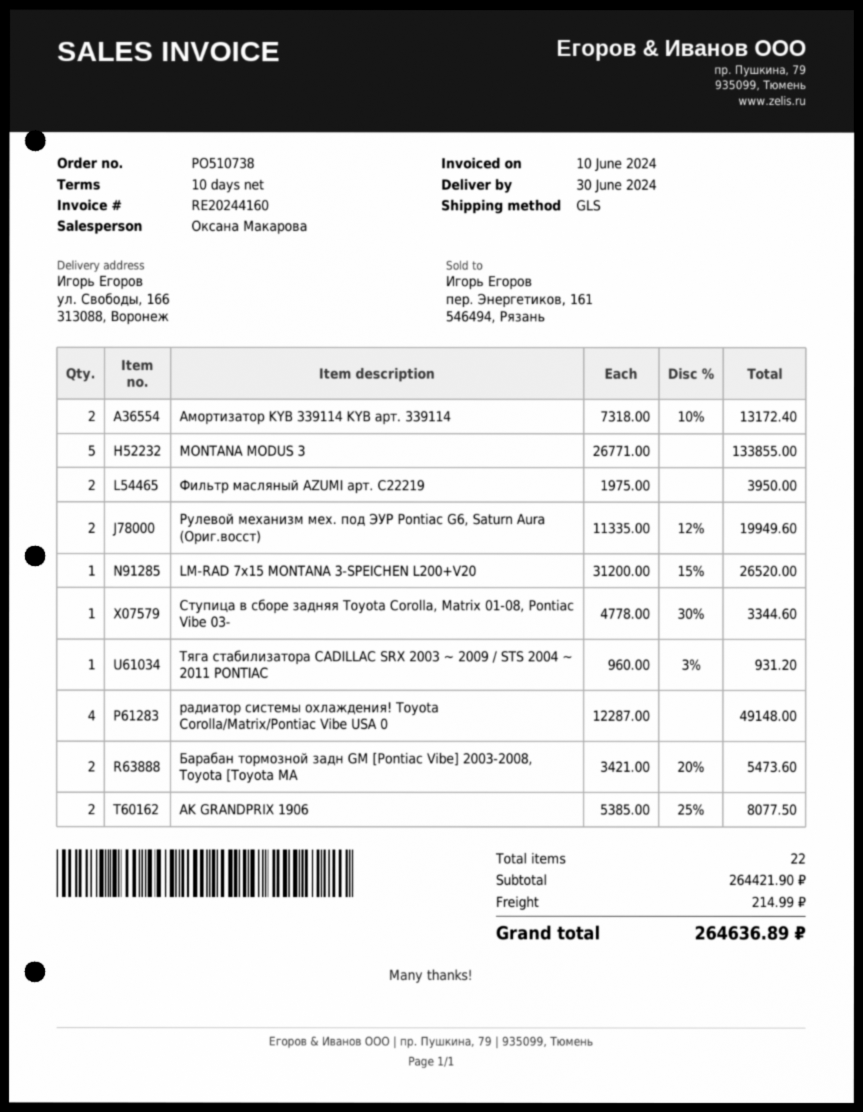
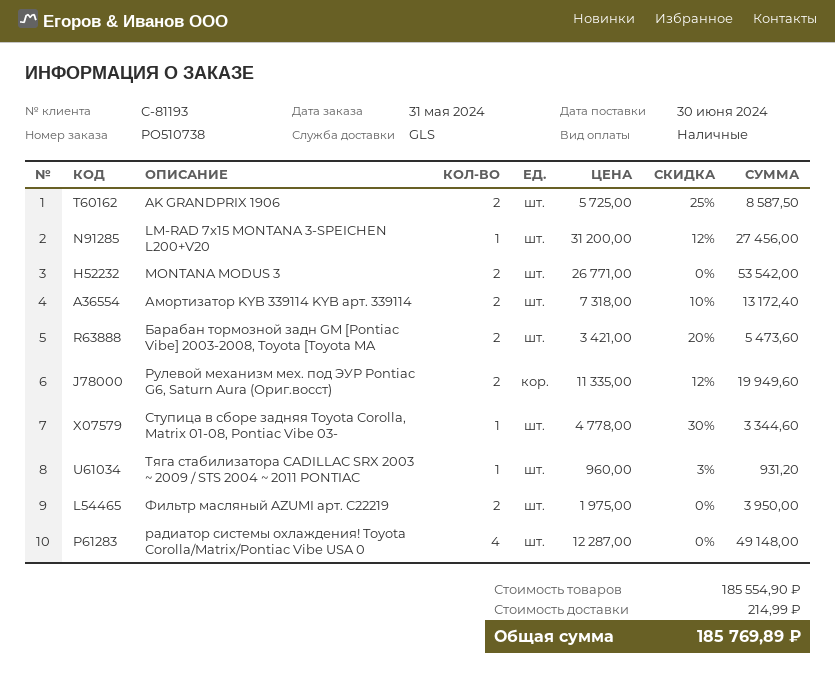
MONTANA MODUS 3: 5 x 26771.00 = 133855.00 -> 2 x 26771.00 = 53542.00
LM-RAD 7x15 MONTANA 3-SPEICHEN L200+V20: 1 x 31200.00 - 15% = 26520.00 -> 1 x 31200.00 - 12% = 27456.00
AK GRANDPRIX 1906: 2 x 5385.00 - 25% = 8077.50 -> 2 x 5725.00 - 25% = 8587.50
subtotal: 264421.90 -> 185554.90
total: 264636.89 -> 185769.89

